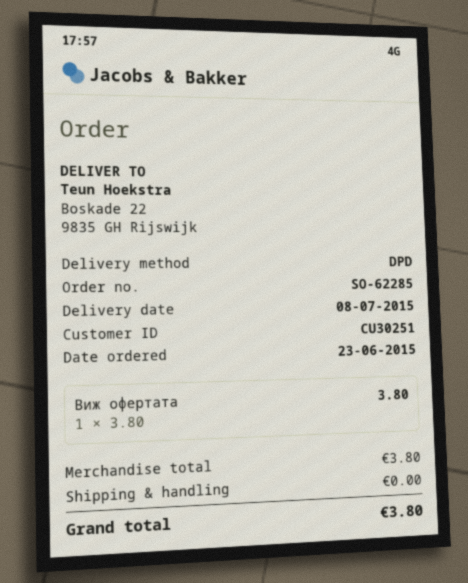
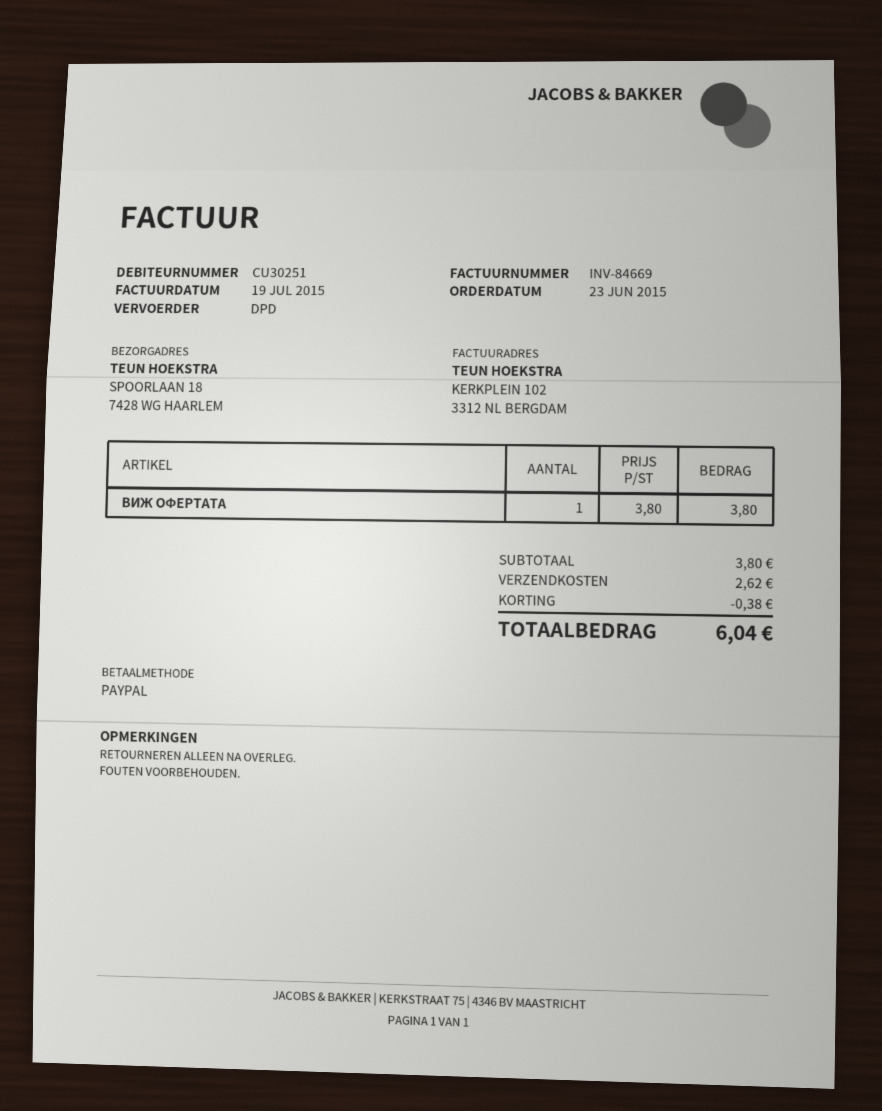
ship to: Boskade 22, 9835 GH Rijswijk -> SPOORLAAN 18, 7428 WG HAARLEM
discount: none -> 0.38
shipping: 0.00 -> 2.62
total: 3.80 -> 6.04

